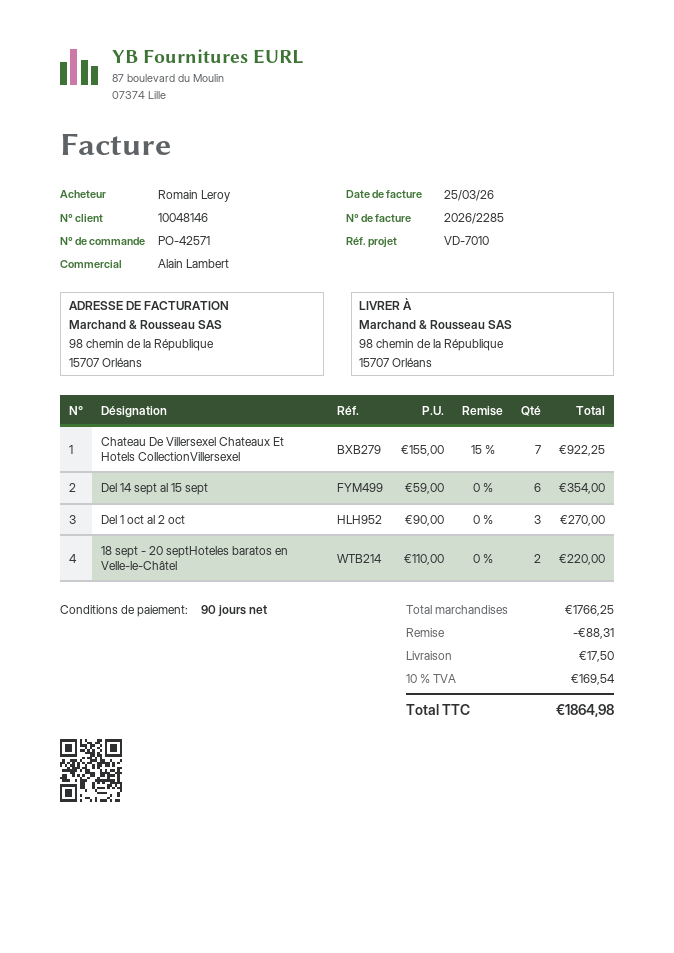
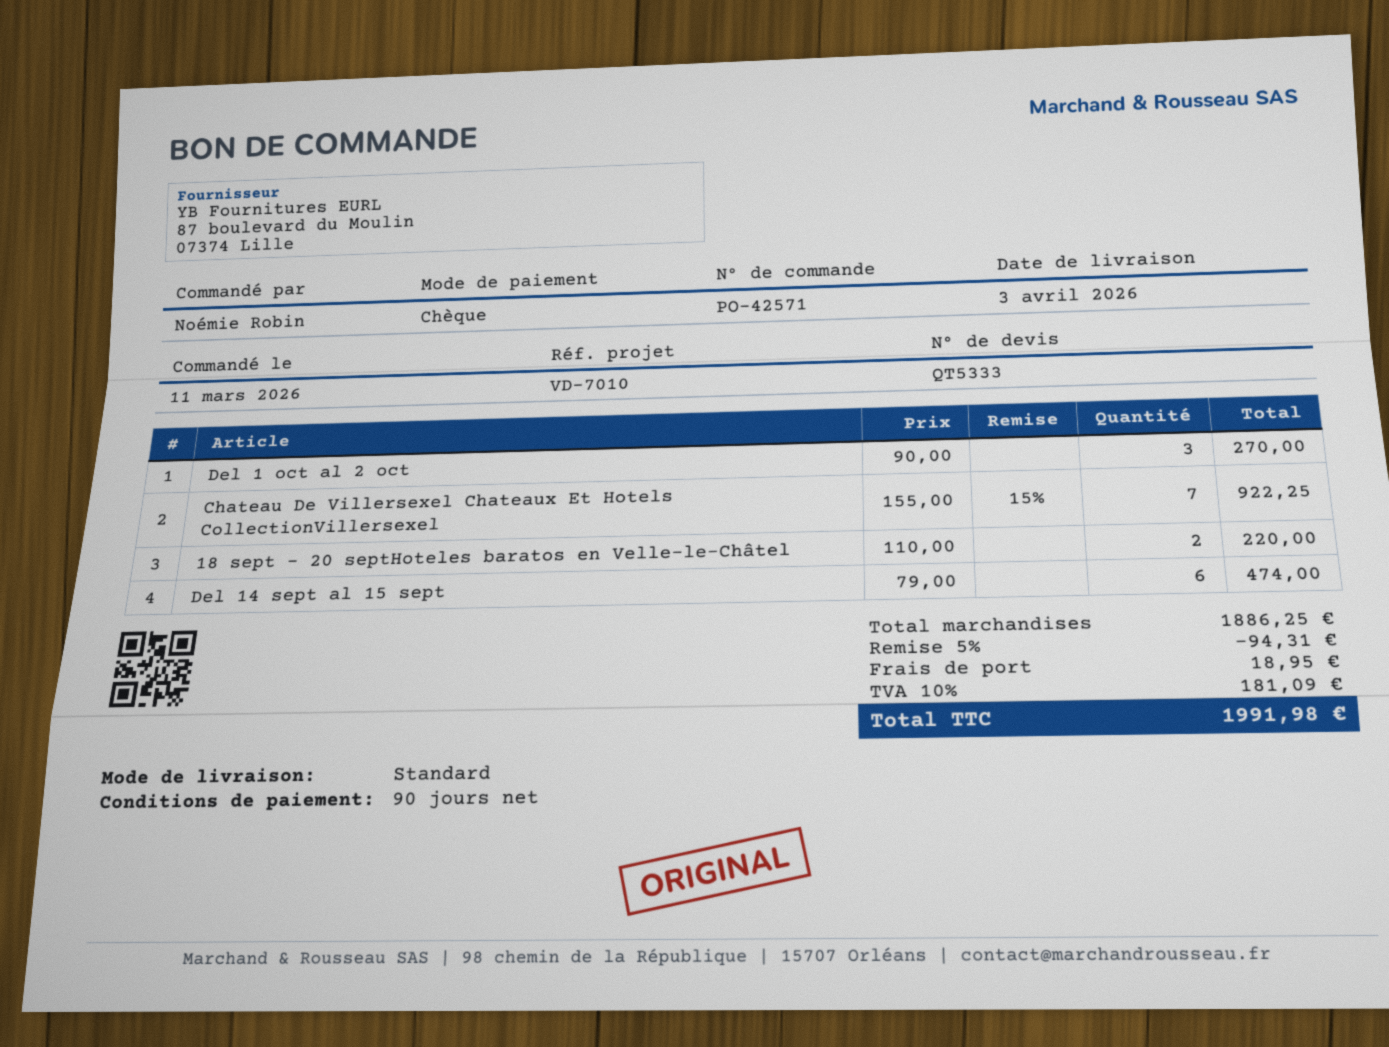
ordered by: Romain Leroy -> Noémie Robin
Del 14 sept al 15 sept: 6 x 59.00 = 354.00 -> 6 x 79.00 = 474.00
subtotal: 1766.25 -> 1886.25
discount: 88.31 -> 94.31
shipping: 17.50 -> 18.95
tax: 10% = 169.54 -> 10% = 181.09
total: 1864.98 -> 1991.98

